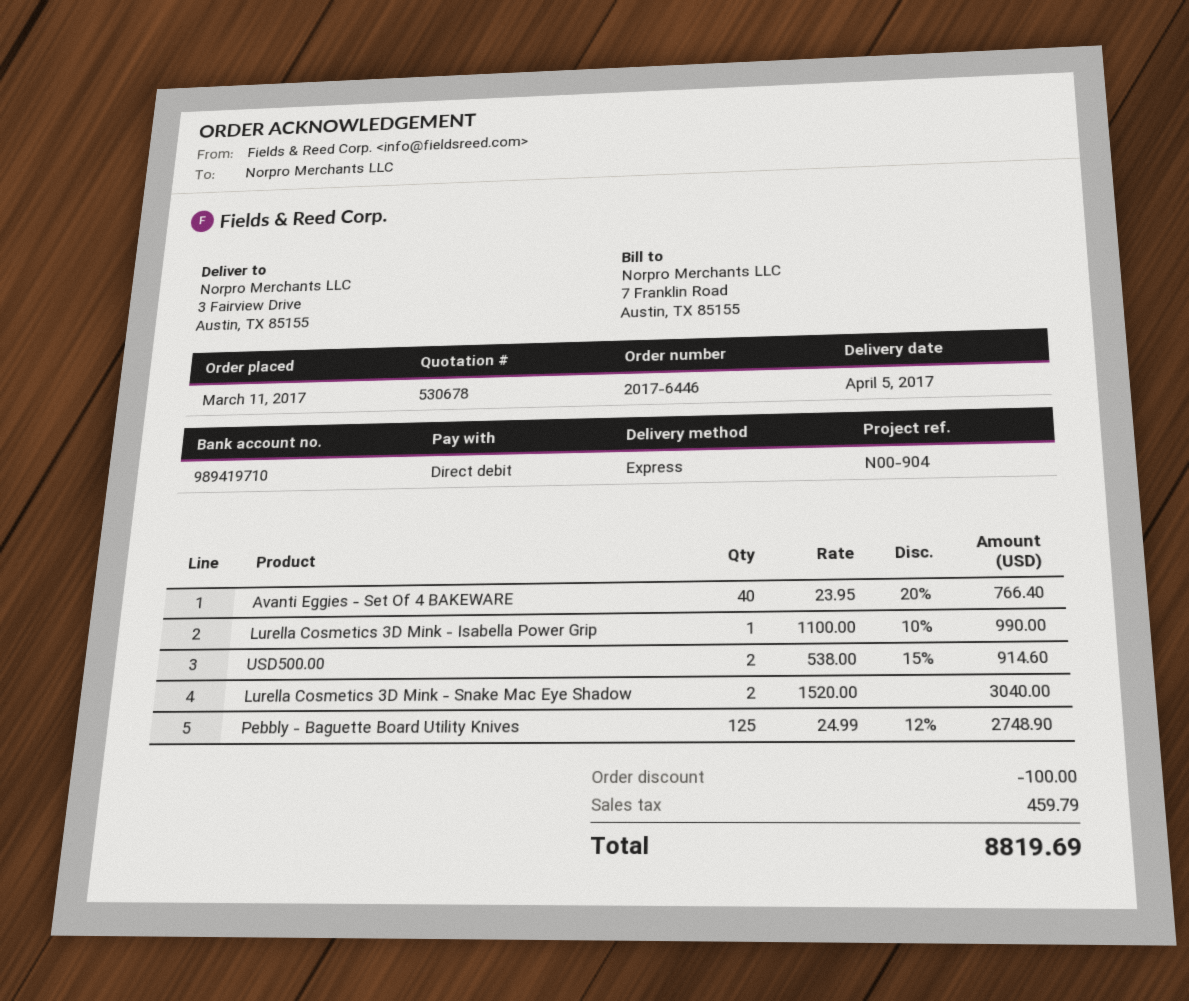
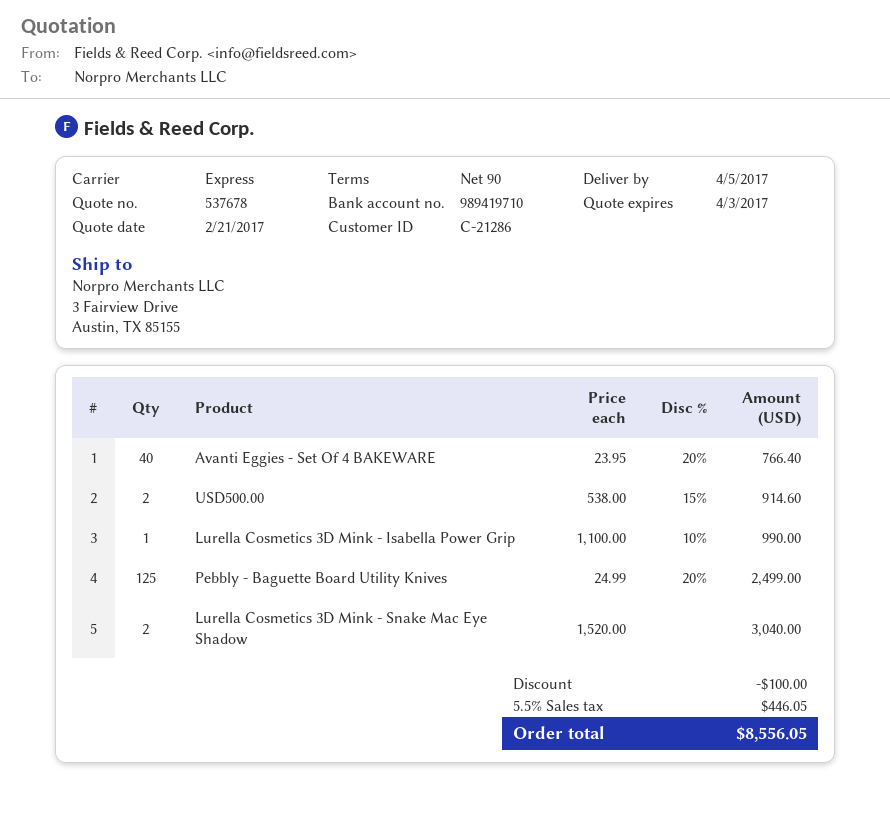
quote number: 530678 -> 537678
Pebbly - Baguette Board Utility Knives: 125 x 24.99 - 12% = 2748.90 -> 125 x 24.99 - 20% = 2499.00
tax: 459.79 -> 446.05
total: 8819.69 -> 8556.05

